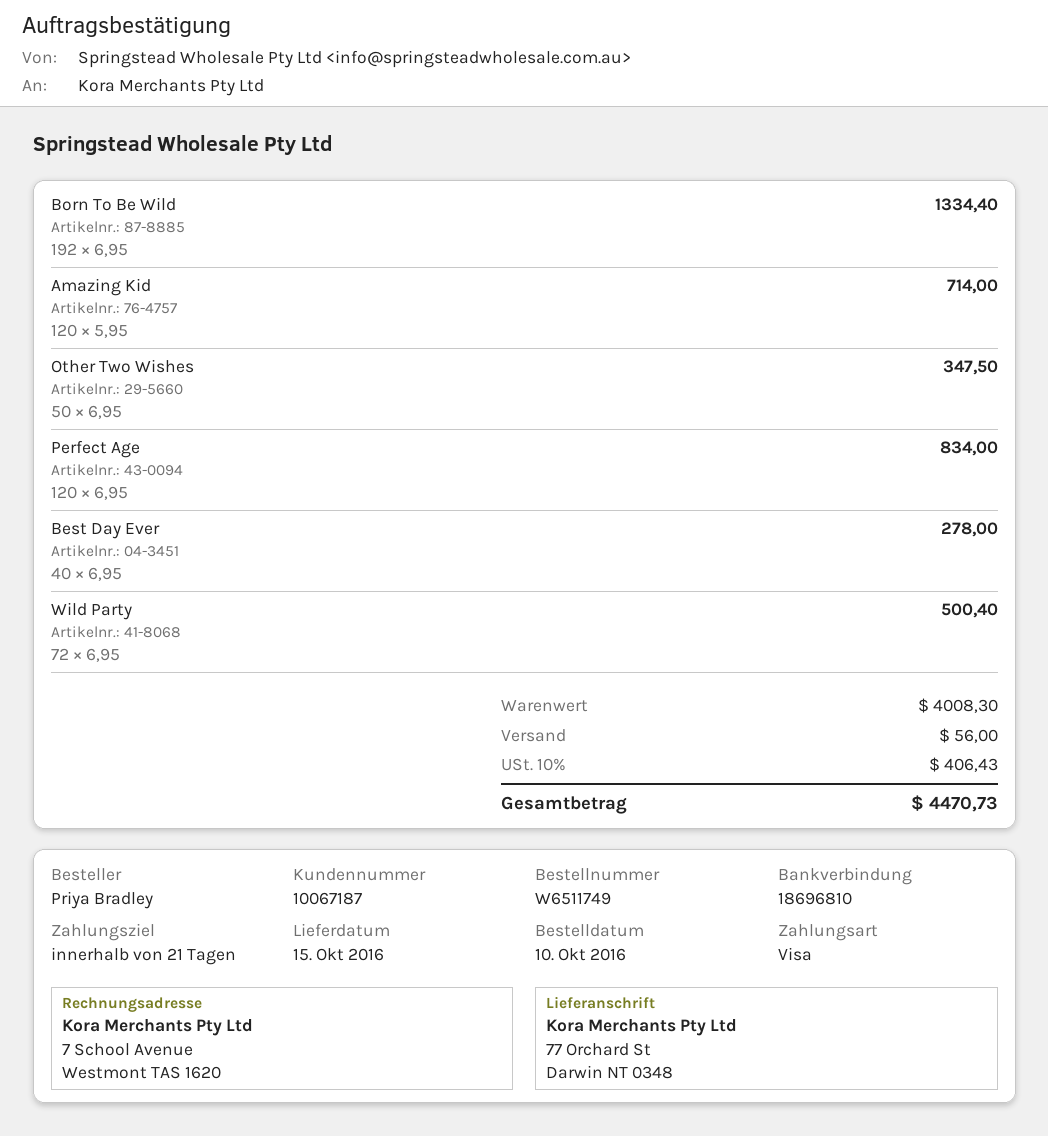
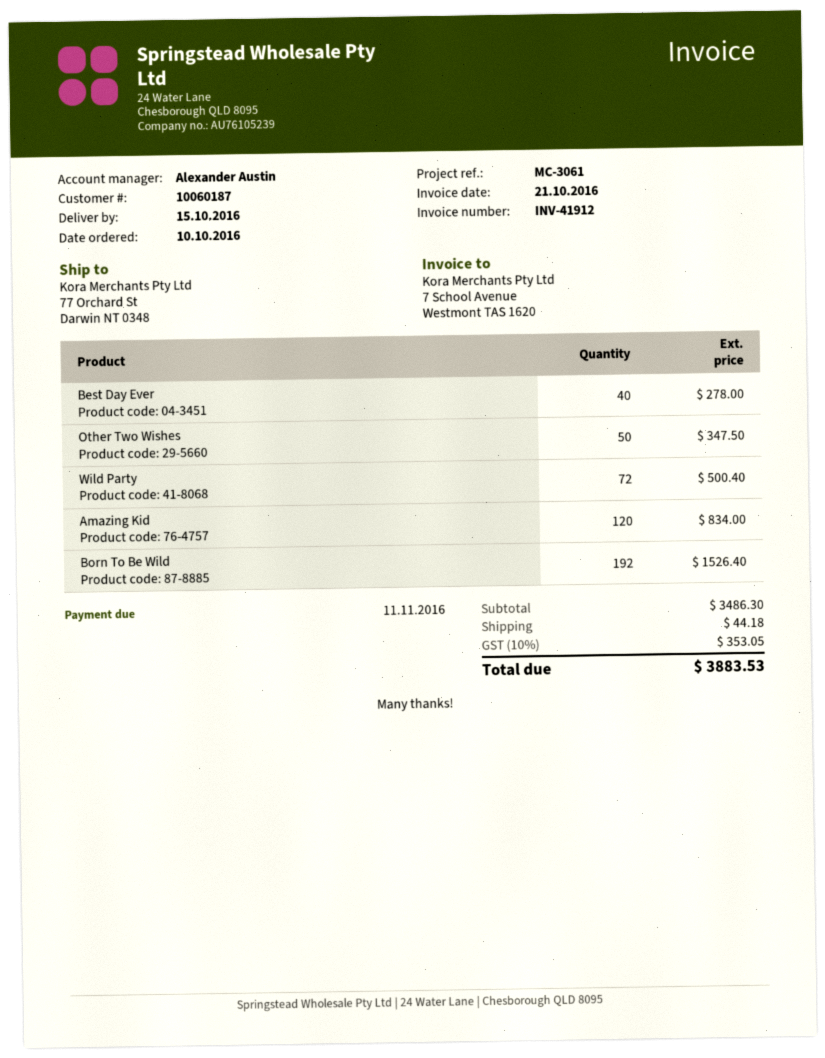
customer number: 10067187 -> 10060187
Born To Be Wild: 192 for 1334.40 -> 192 for 1526.40
Amazing Kid: 120 for 714.00 -> 120 for 834.00
Perfect Age: 120 for 834.00 -> none
subtotal: 4008.30 -> 3486.30
shipping: 56.00 -> 44.18
tax: 10% = 406.43 -> 10% = 353.05
total: 4470.73 -> 3883.53

